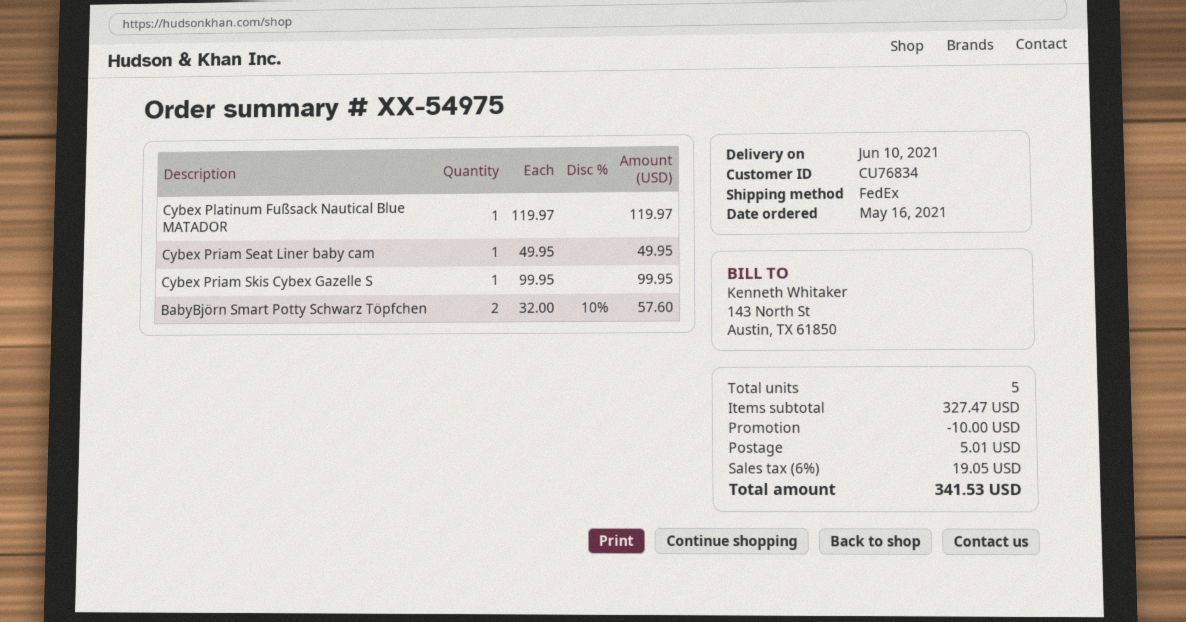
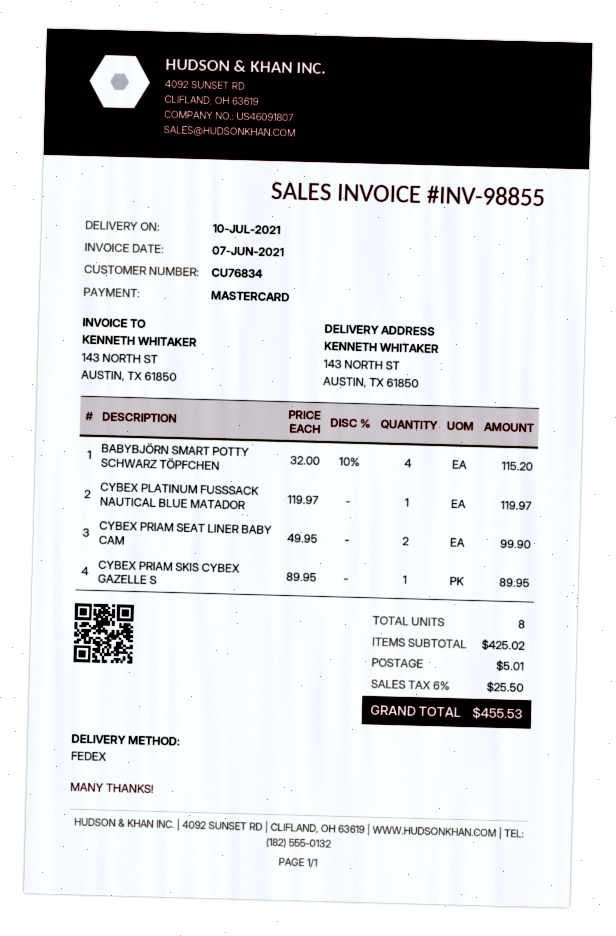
delivery date: 2021-06-10 -> 2021-07-10
Cybex Priam Seat Liner baby cam: 1 x 49.95 = 49.95 -> 2 x 49.95 = 99.90
Cybex Priam Skis Cybex Gazelle S: 1 x 99.95 = 99.95 -> 1 x 89.95 = 89.95
BabyBjörn Smart Potty Schwarz Töpfchen: 2 x 32.00 - 10% = 57.60 -> 4 x 32.00 - 10% = 115.20
total quantity: 5 -> 8
subtotal: 327.47 -> 425.02
discount: 10.00 -> none
tax: 6% = 19.05 -> 6% = 25.50
total: 341.53 -> 455.53

